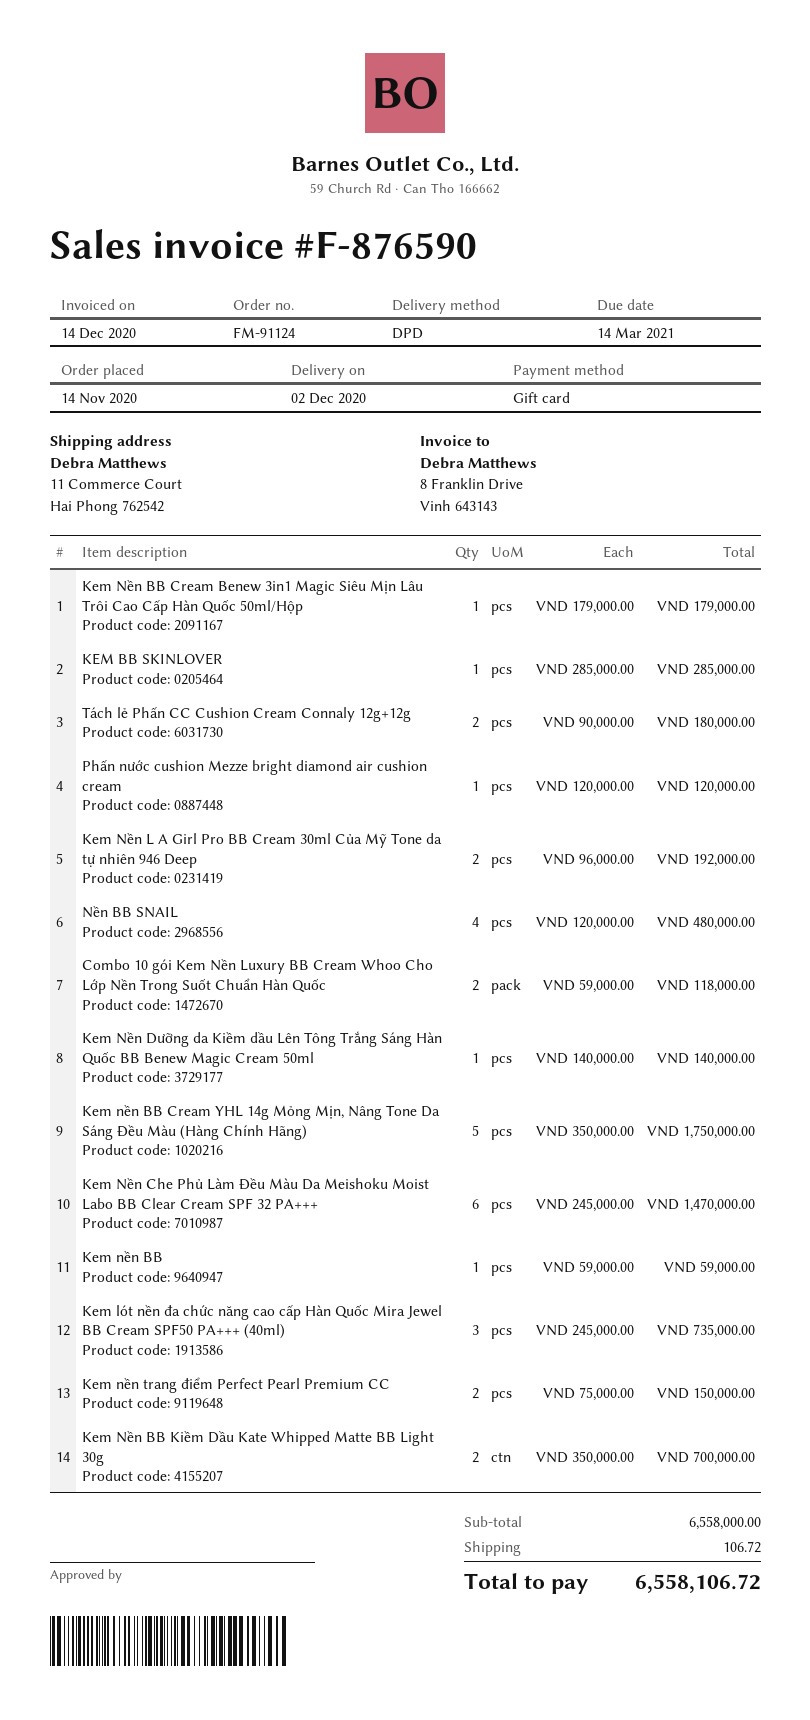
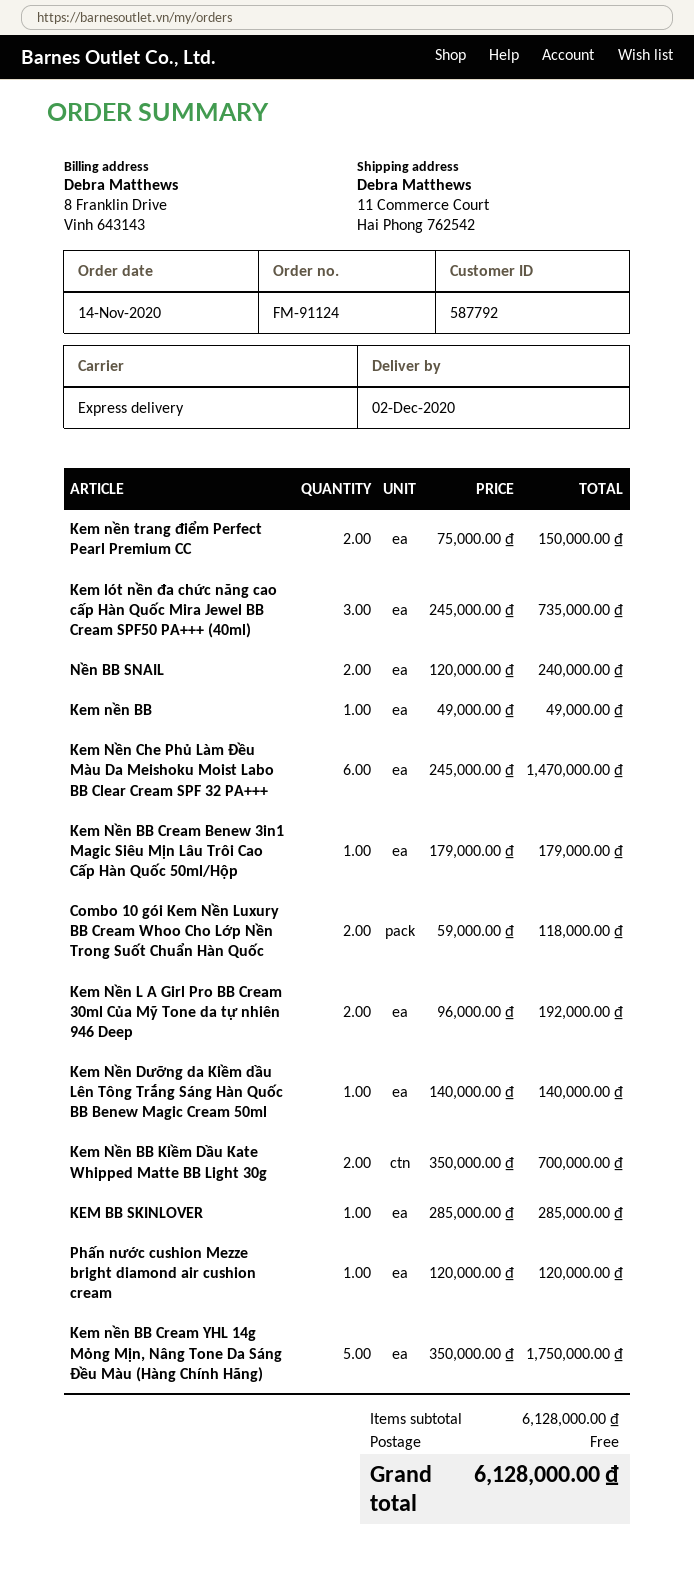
shipping method: DPD -> express
Tách lẻ Phấn CC Cushion Cream Connaly 12g+12g: 2 x 90000.00 = 180000.00 -> none
Nền BB SNAIL: 4 x 120000.00 = 480000.00 -> 2 x 120000.00 = 240000.00
Kem nền BB: 1 x 59000.00 = 59000.00 -> 1 x 49000.00 = 49000.00
subtotal: 6558000.00 -> 6128000.00
shipping: 106.72 -> 0.00
total: 6558106.72 -> 6128000.00

